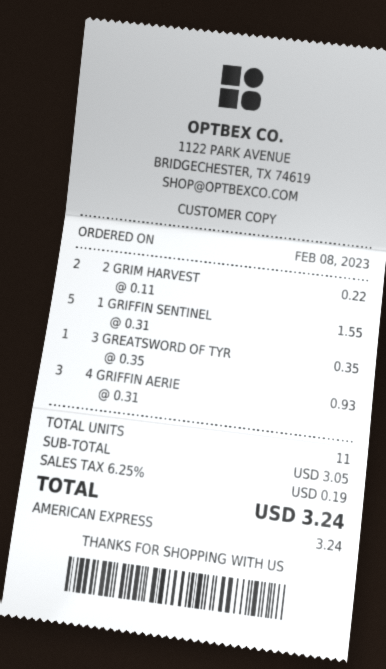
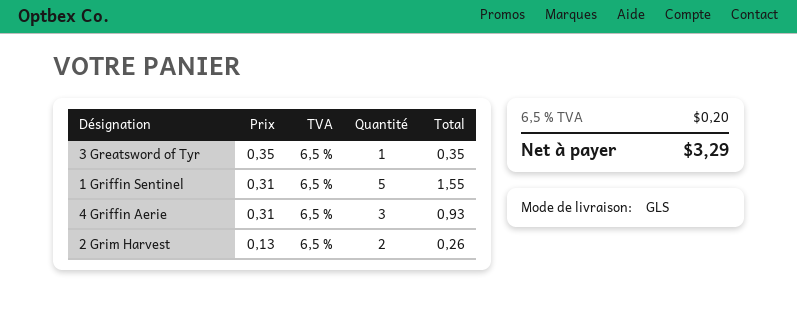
2 GRIM HARVEST: 2 x 0.11 = 0.22 -> 2 x 0.13 = 0.26
tax: 6.25% = 0.19 -> 6.5% = 0.20
total: 3.24 -> 3.29

